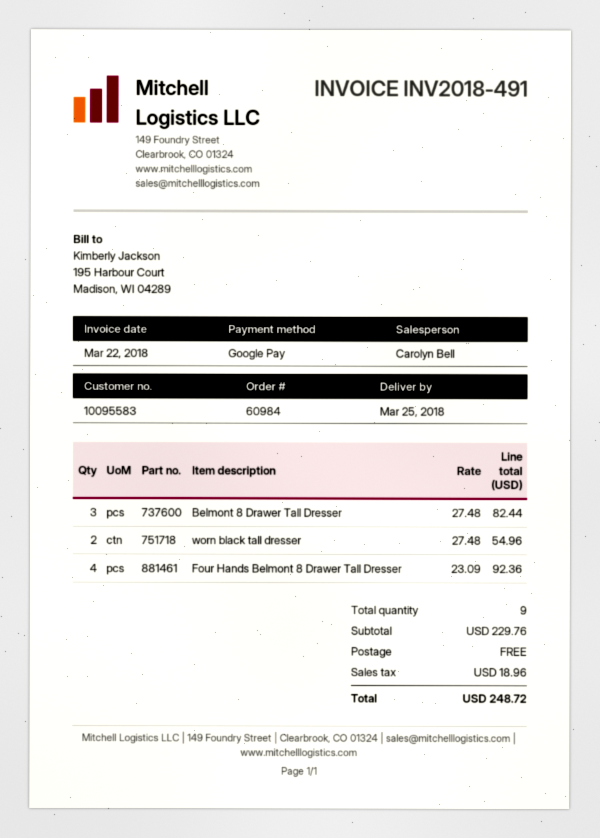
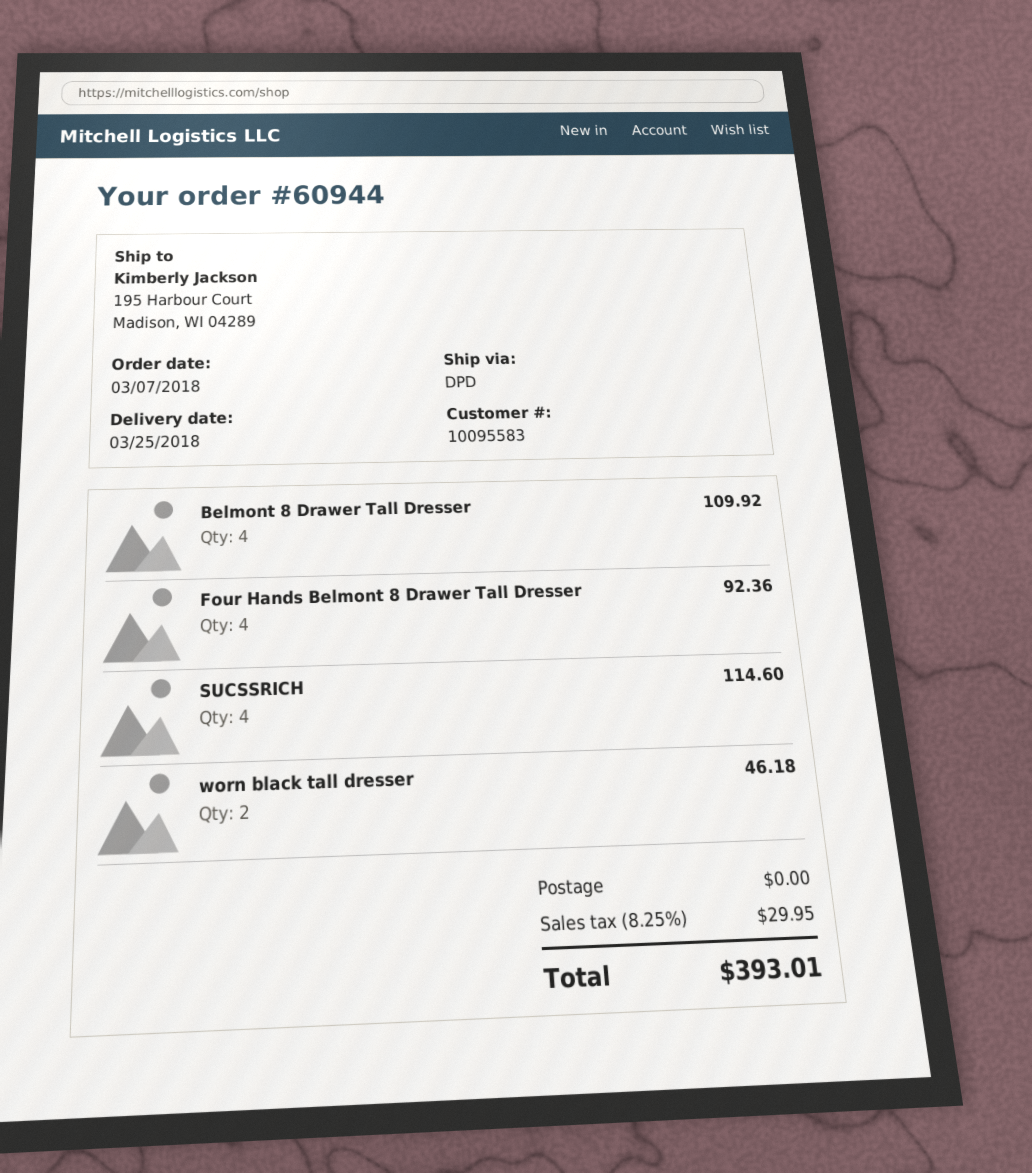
order number: 60984 -> 60944
Belmont 8 Drawer Tall Dresser: 3 for 82.44 -> 4 for 109.92
worn black tall dresser: 2 for 54.96 -> 2 for 46.18
SUCSSRICH: none -> 4 for 114.60
tax: 18.96 -> 29.95
total: 248.72 -> 393.01

